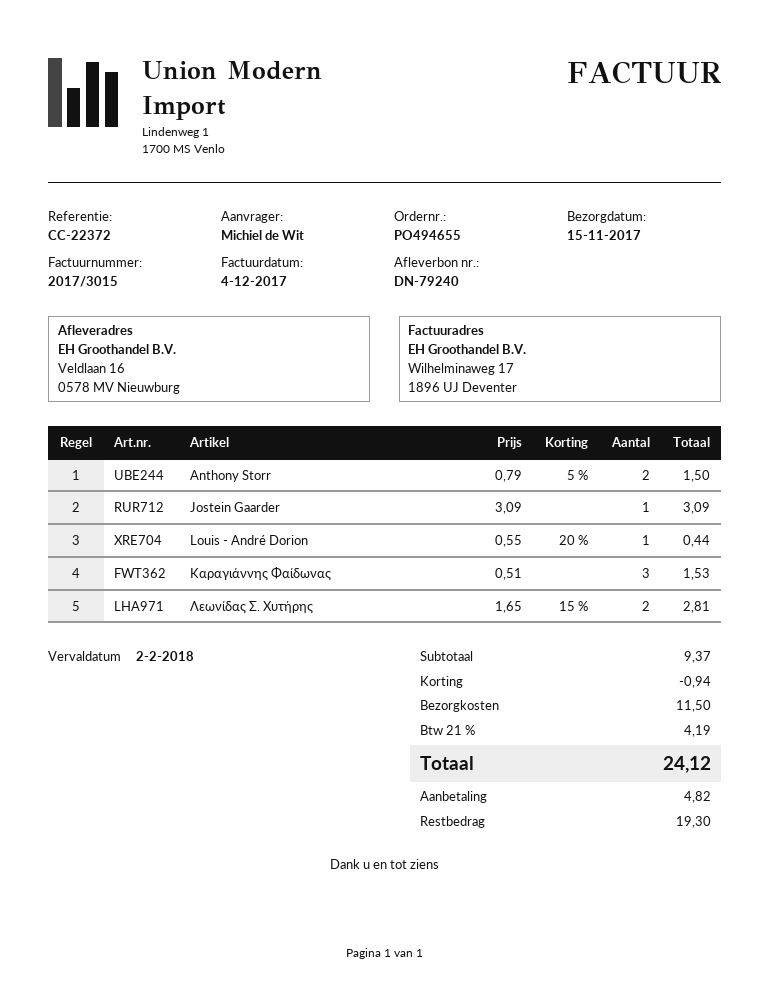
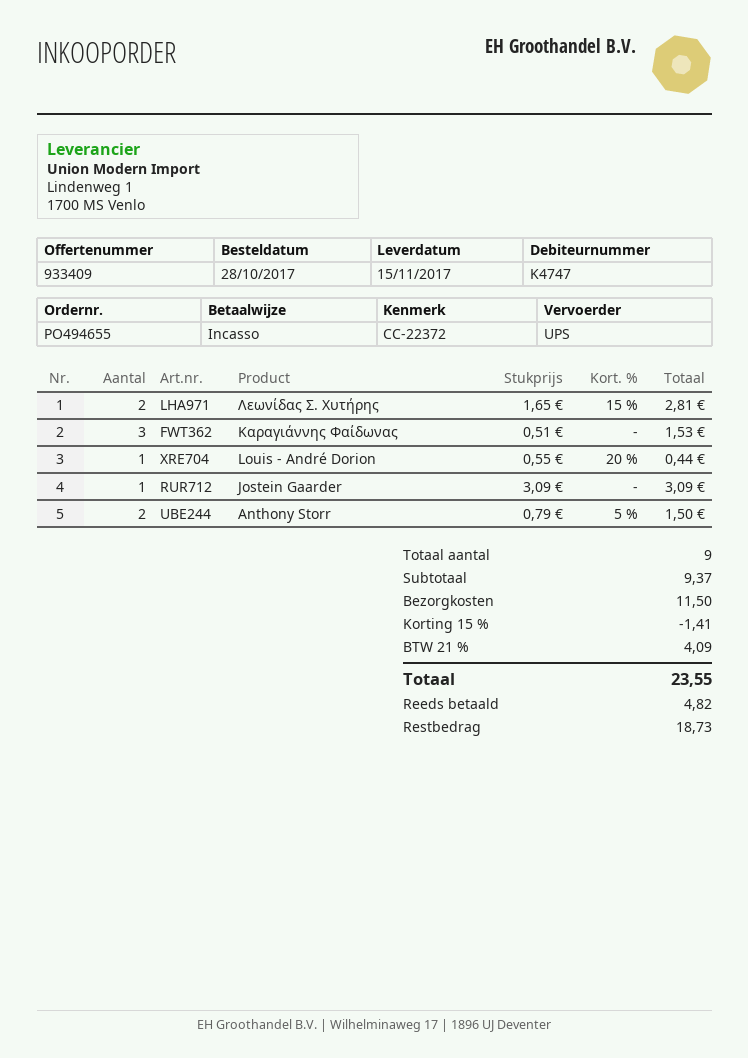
discount: 0.94 -> 1.41
tax: 21% = 4.19 -> 21% = 4.09
total: 24.12 -> 23.55
balance: 19.30 -> 18.73

